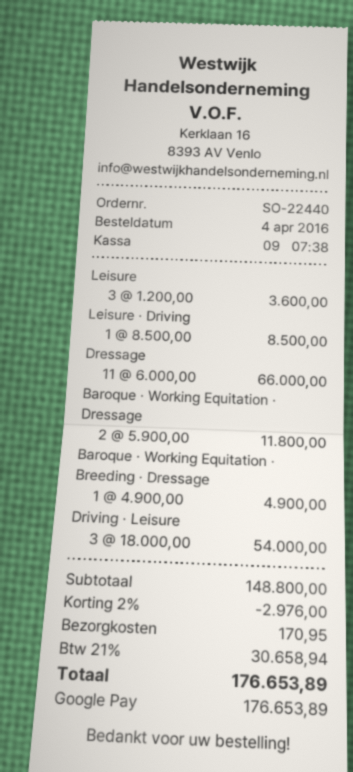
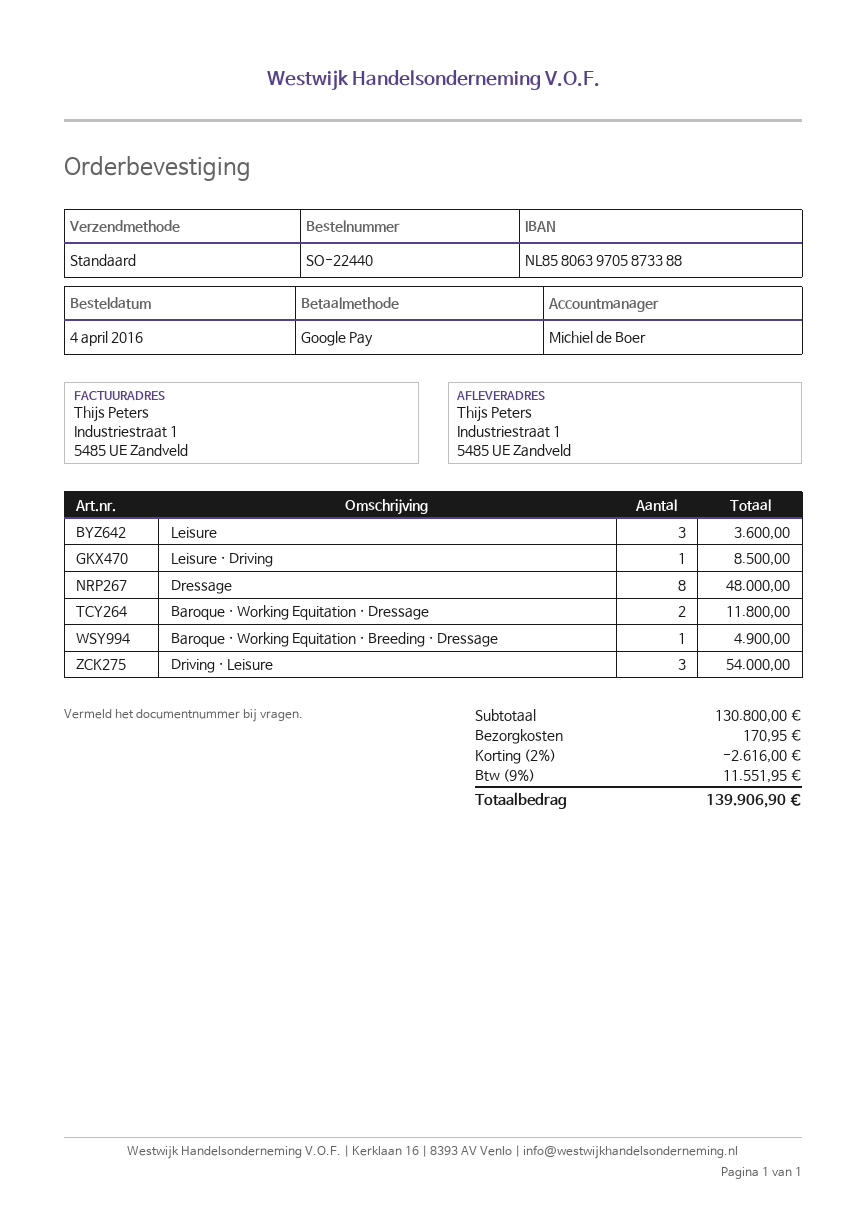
Dressage: 11 for 66000.00 -> 8 for 48000.00
subtotal: 148800.00 -> 130800.00
discount: 2% = 2976.00 -> 2% = 2616.00
tax: 21% = 30658.94 -> 9% = 11551.95
total: 176653.89 -> 139906.90

